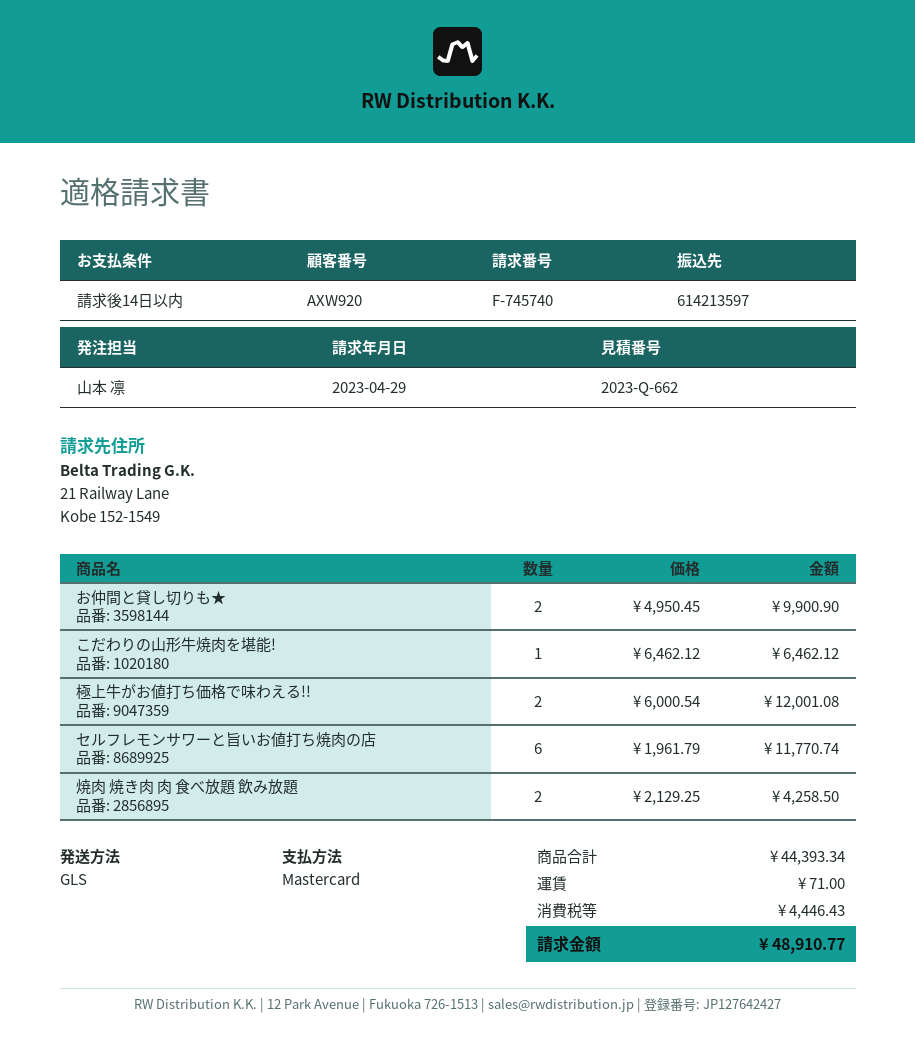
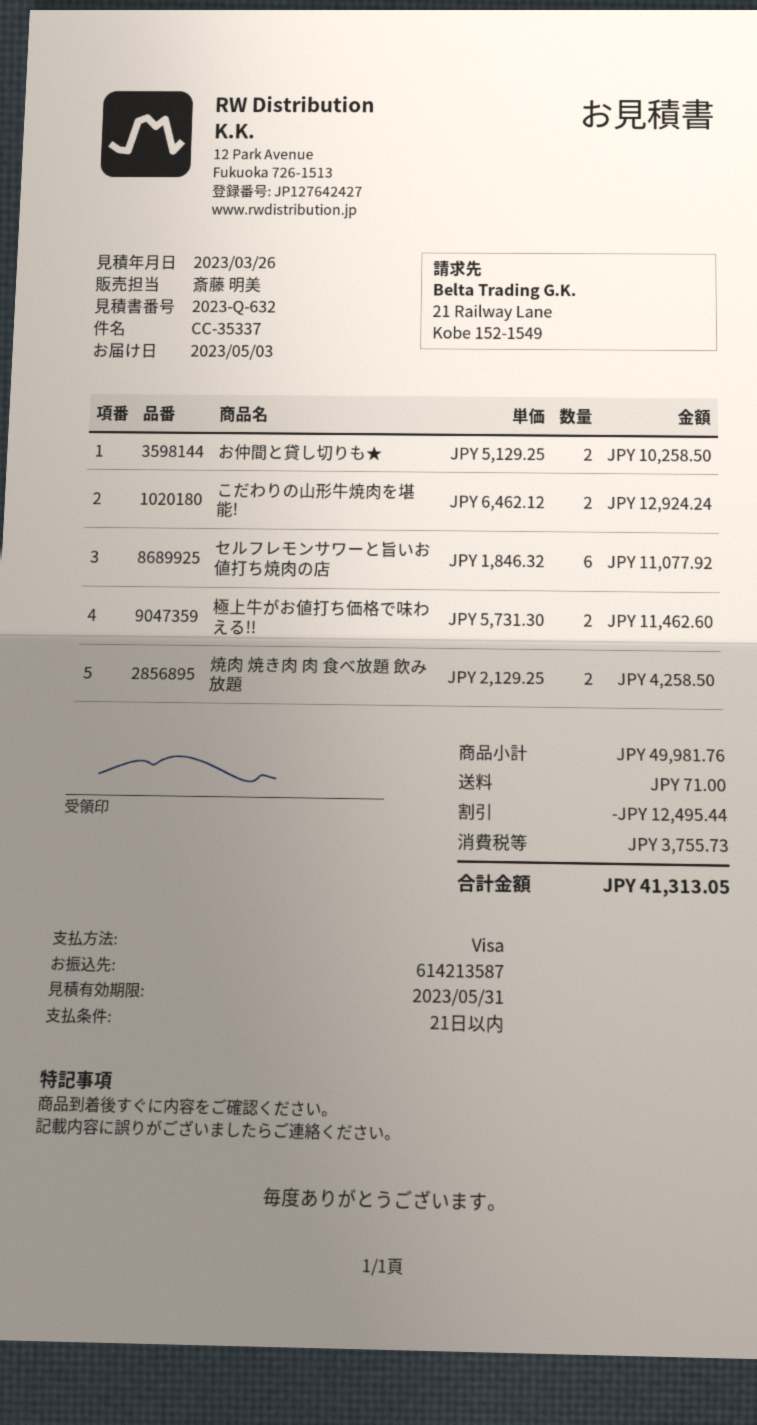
quote number: 2023-Q-662 -> 2023-Q-632
payment terms: 14 days -> 21 days
payment method: Mastercard -> Visa
bank account: 614213597 -> 614213587
お仲間と貸し切りも★: 2 x 4950.45 = 9900.90 -> 2 x 5129.25 = 10258.50
こだわりの山形牛焼肉を堪能!: 1 x 6462.12 = 6462.12 -> 2 x 6462.12 = 12924.24
極上牛がお値打ち価格で味わえる!!: 2 x 6000.54 = 12001.08 -> 2 x 5731.30 = 11462.60
セルフレモンサワーと旨いお値打ち焼肉の店: 6 x 1961.79 = 11770.74 -> 6 x 1846.32 = 11077.92
subtotal: 44393.34 -> 49981.76
discount: none -> 12495.44
tax: 4446.43 -> 3755.73
total: 48910.77 -> 41313.05

